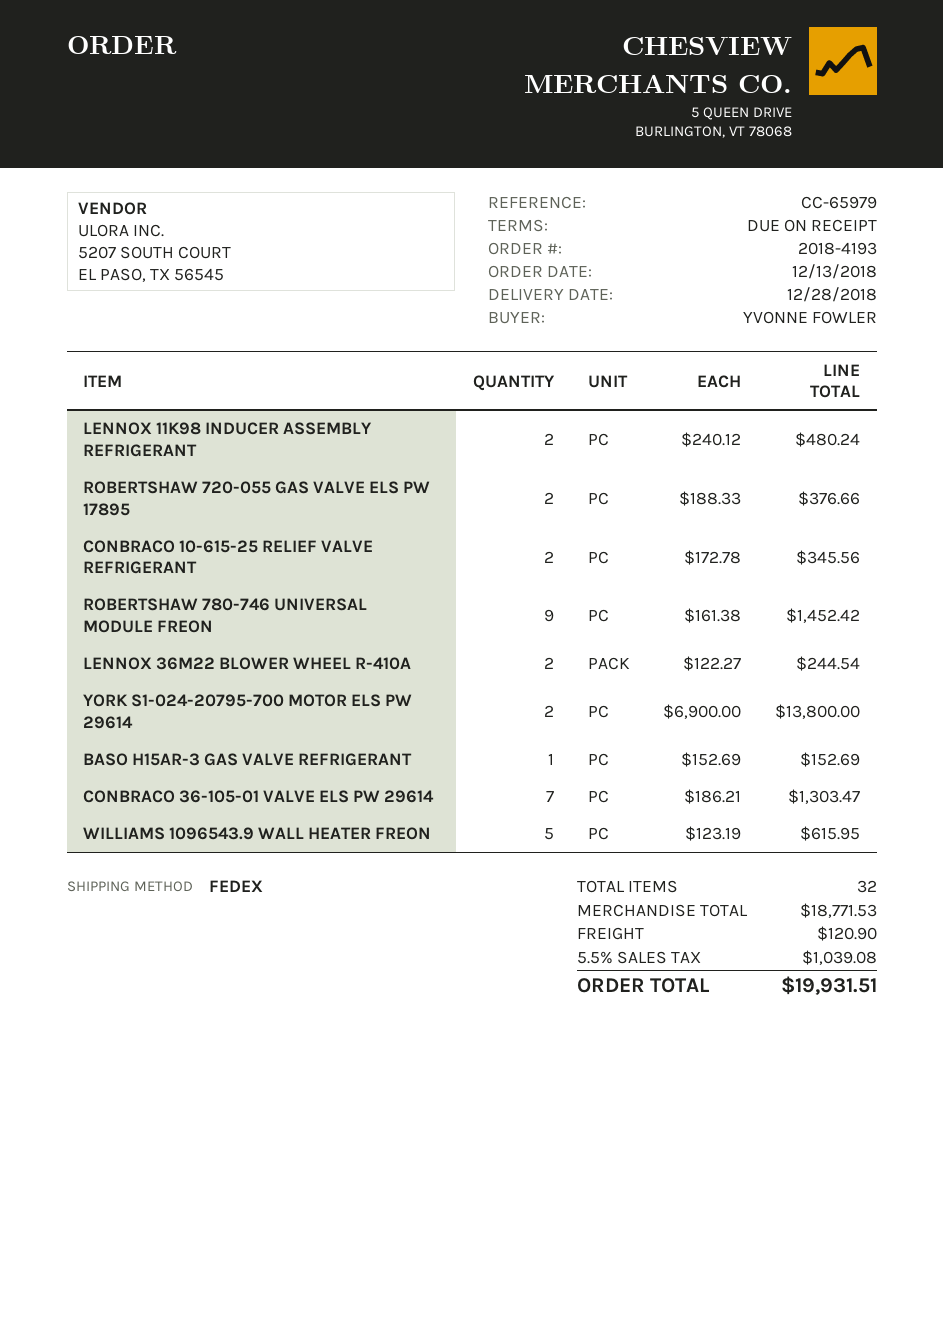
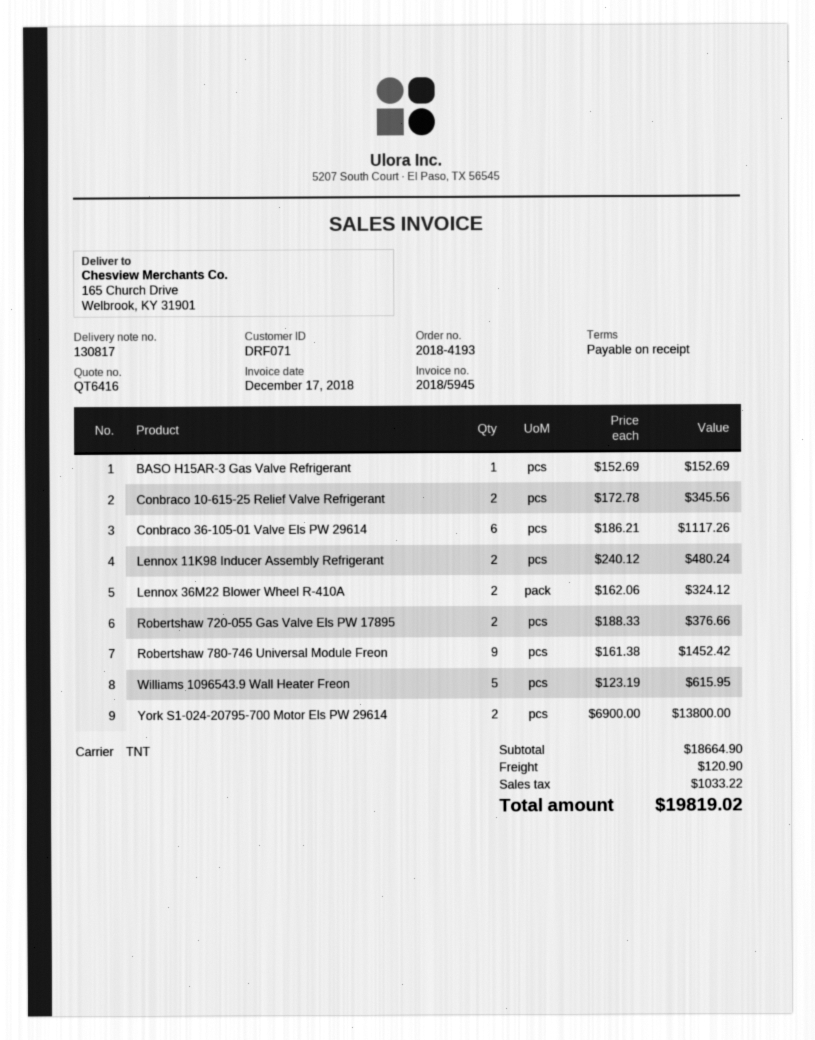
shipping method: FedEx -> TNT
LENNOX 36M22 BLOWER WHEEL R-410A: 2 x 122.27 = 244.54 -> 2 x 162.06 = 324.12
CONBRACO 36-105-01 VALVE ELS PW 29614: 7 x 186.21 = 1303.47 -> 6 x 186.21 = 1117.26
subtotal: 18771.53 -> 18664.90
tax: 1039.08 -> 1033.22
total: 19931.51 -> 19819.02

